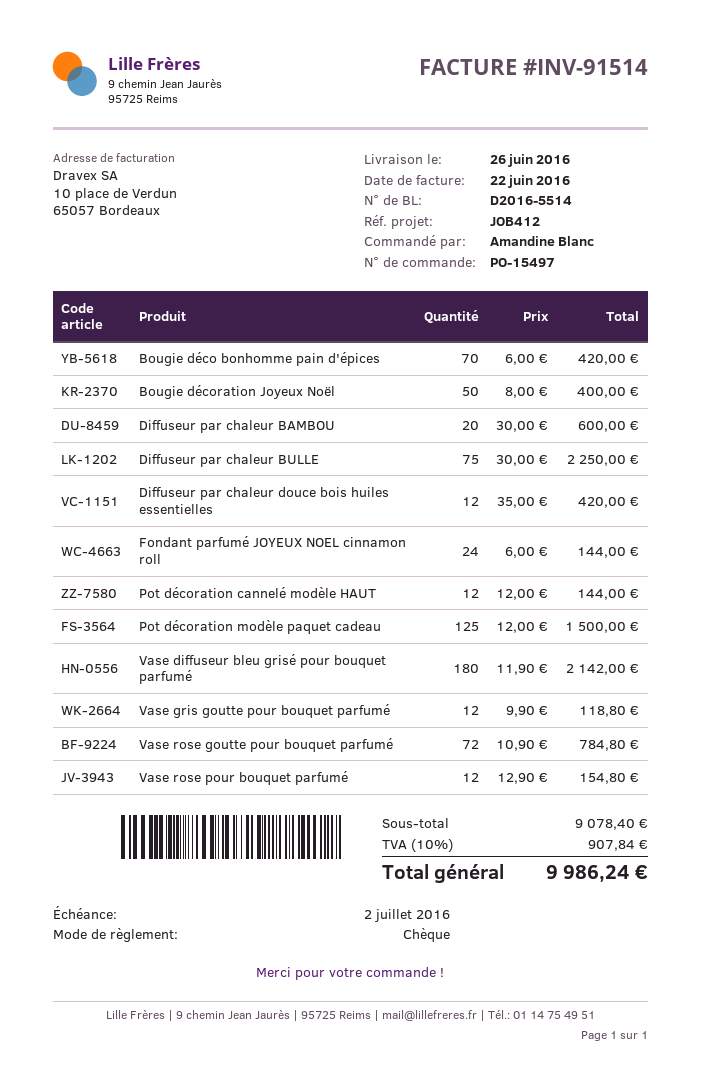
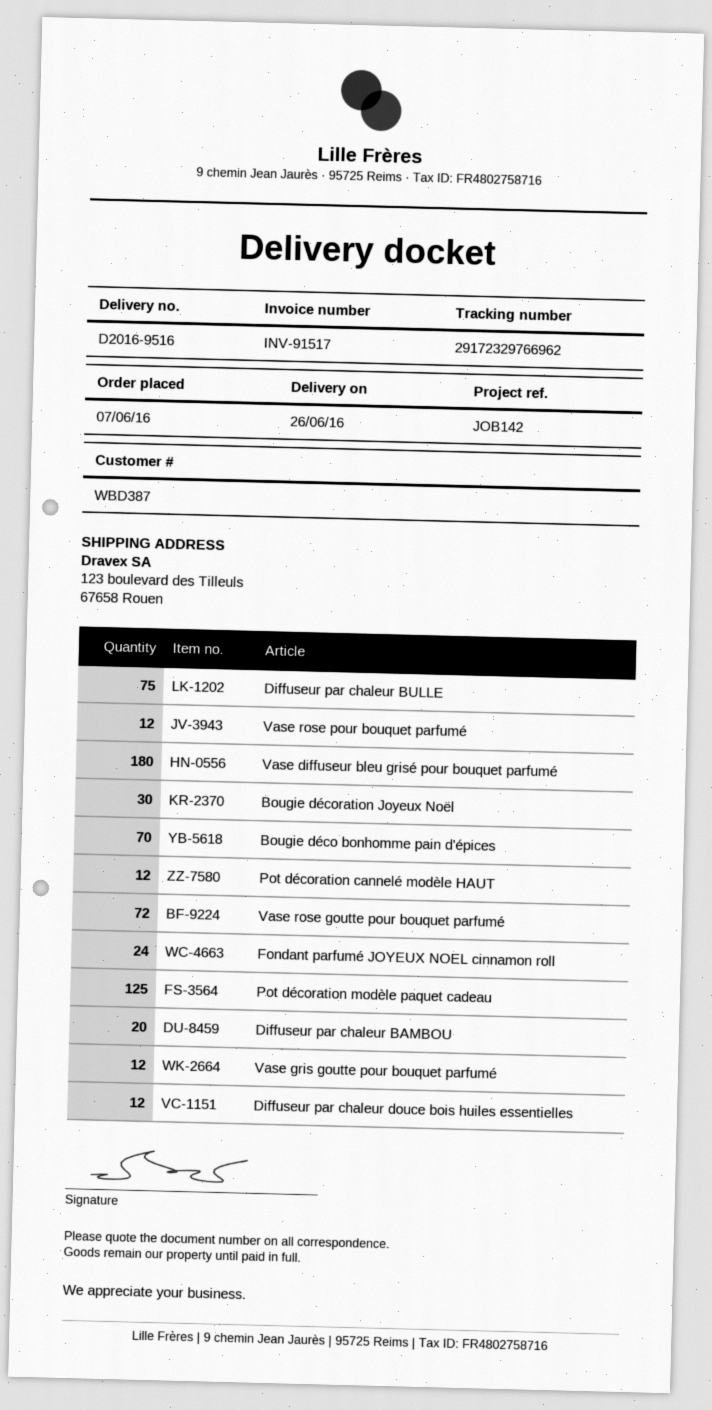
delivery note number: D2016-5514 -> D2016-9516
invoice number: INV-91514 -> INV-91517
reference: JOB412 -> JOB142
Bougie décoration Joyeux Noël: 50 -> 30

